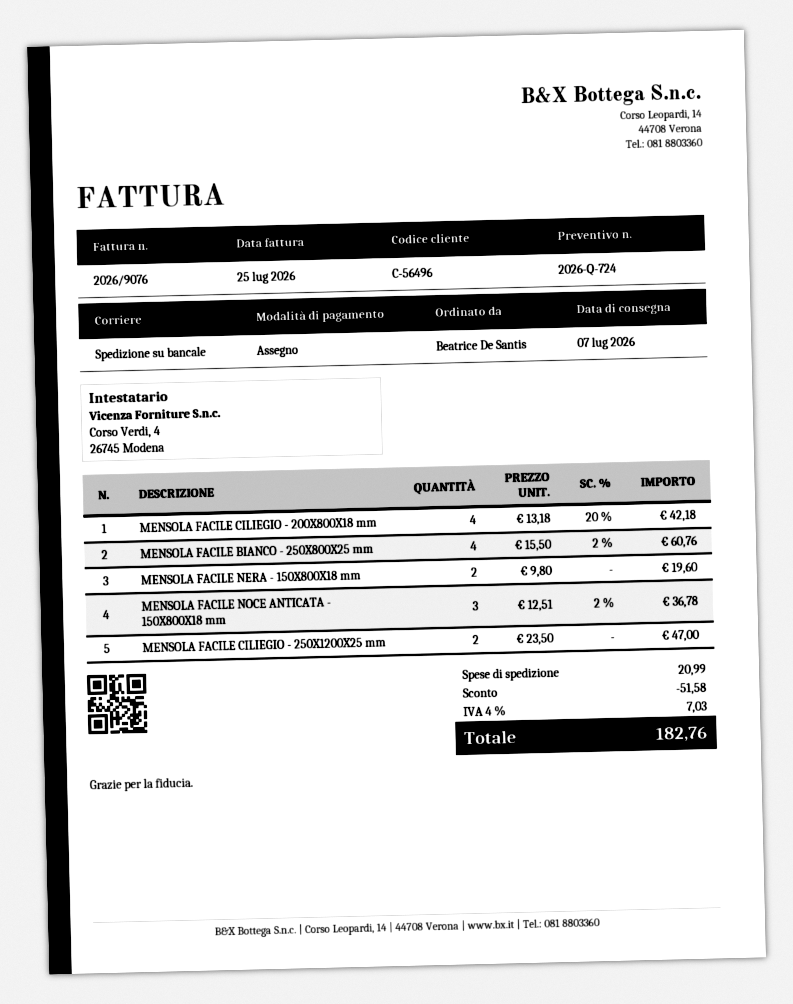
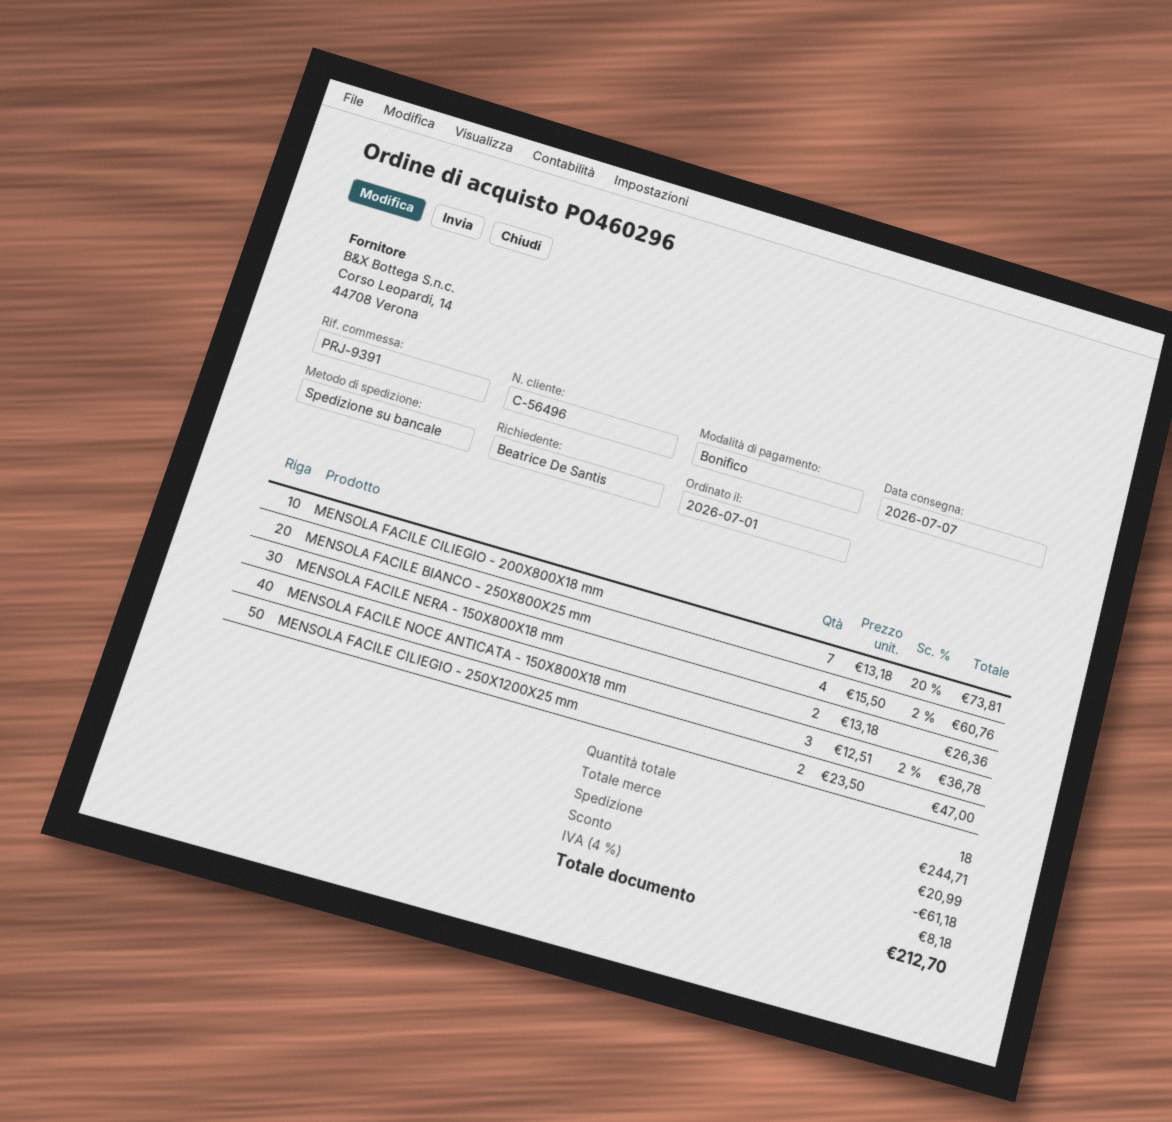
payment method: cheque -> bank transfer
MENSOLA FACILE CILIEGIO - 200X800X18 mm: 4 x 13.18 - 20% = 42.18 -> 7 x 13.18 - 20% = 73.81
MENSOLA FACILE NERA - 150X800X18 mm: 2 x 9.80 = 19.60 -> 2 x 13.18 = 26.36
discount: 51.58 -> 61.18
tax: 4% = 7.03 -> 4% = 8.18
total: 182.76 -> 212.70

